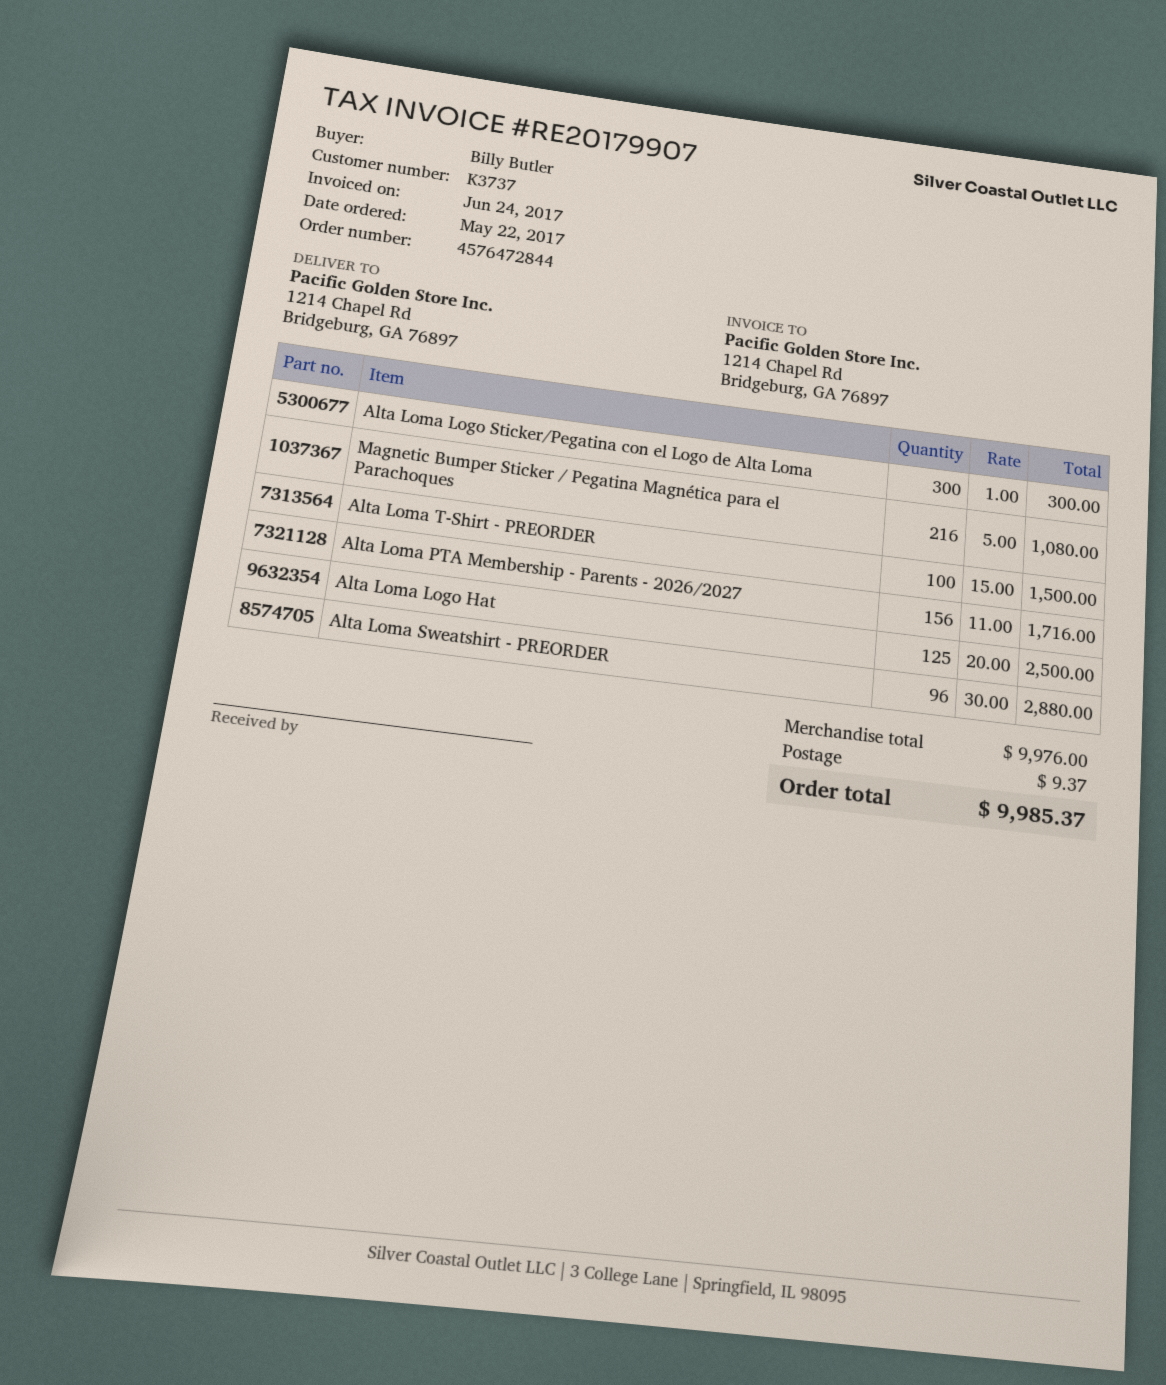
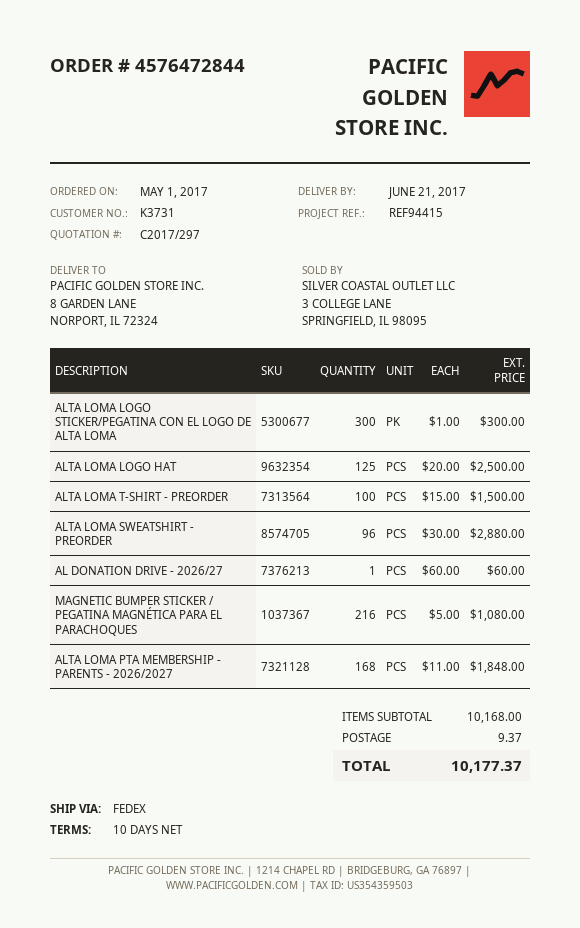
order date: 2017-05-22 -> 2017-05-01
customer number: K3737 -> K3731
ship to: 1214 Chapel Rd, Bridgeburg, GA 76897 -> 8 GARDEN LANE, NORPORT, IL 72324
Alta Loma PTA Membership - Parents - 2026/2027: 156 x 11.00 = 1716.00 -> 168 x 11.00 = 1848.00
AL DONATION DRIVE - 2026/27: none -> 1 x 60.00 = 60.00
subtotal: 9976.00 -> 10168.00
total: 9985.37 -> 10177.37

